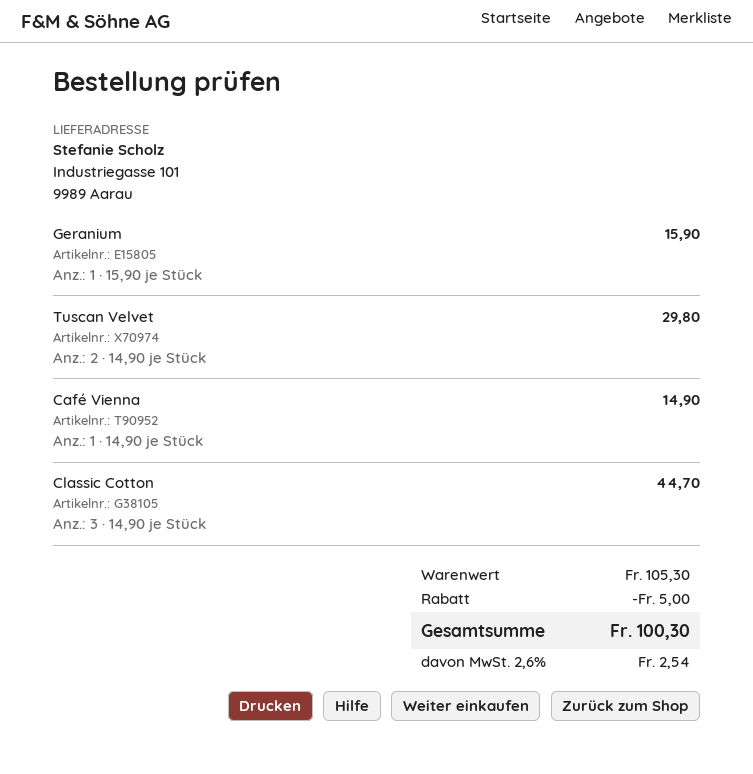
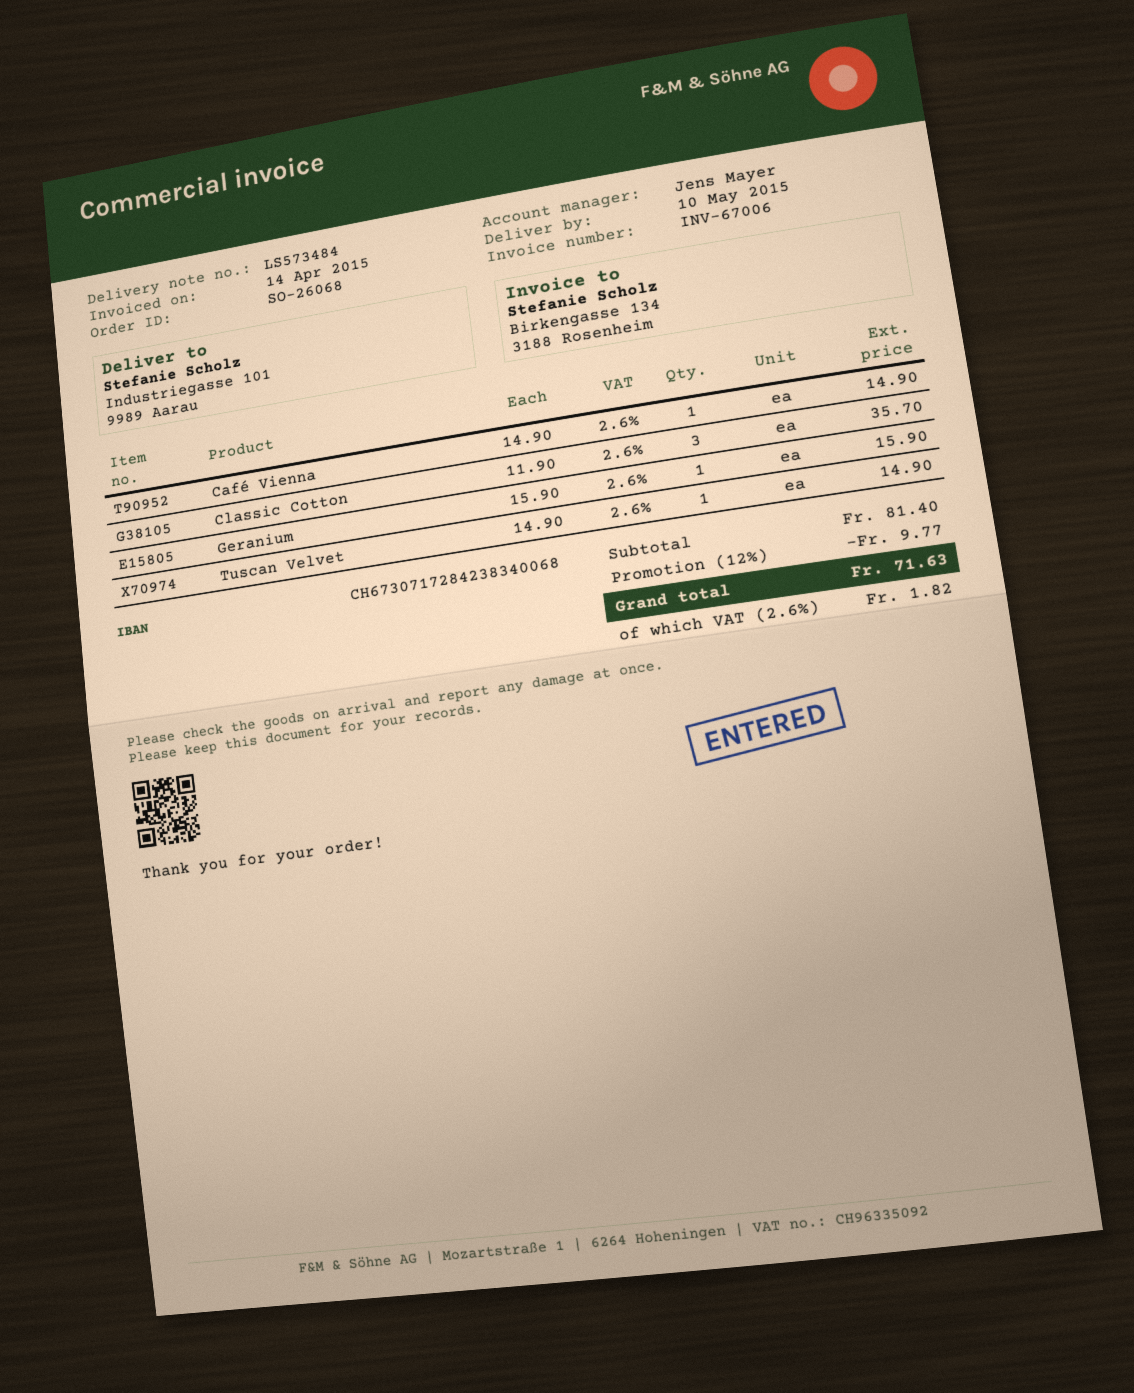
Tuscan Velvet: 2 x 14.90 = 29.80 -> 1 x 14.90 = 14.90
Classic Cotton: 3 x 14.90 = 44.70 -> 3 x 11.90 = 35.70
subtotal: 105.30 -> 81.40
discount: 5.00 -> 9.77
tax: 2.6% = 2.54 -> 2.6% = 1.82
total: 100.30 -> 71.63

